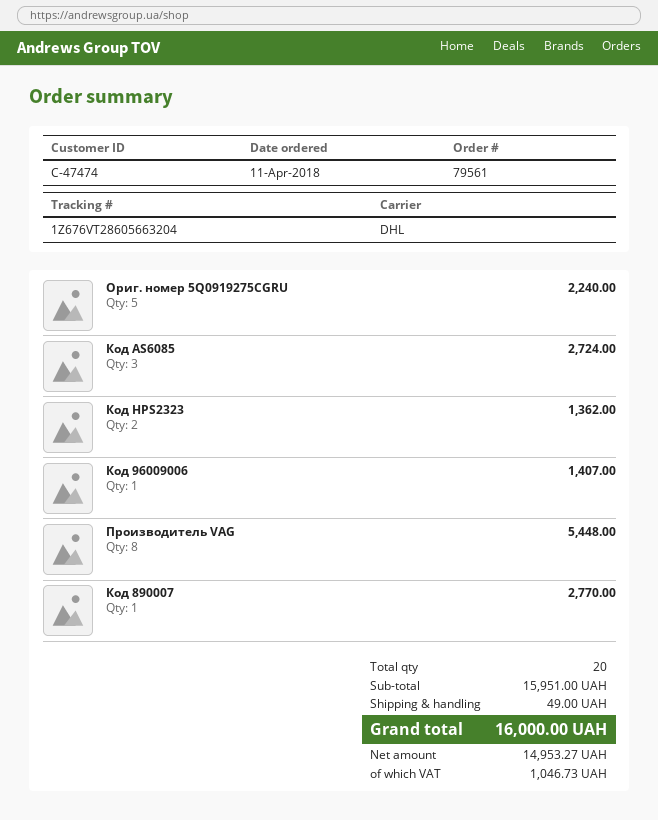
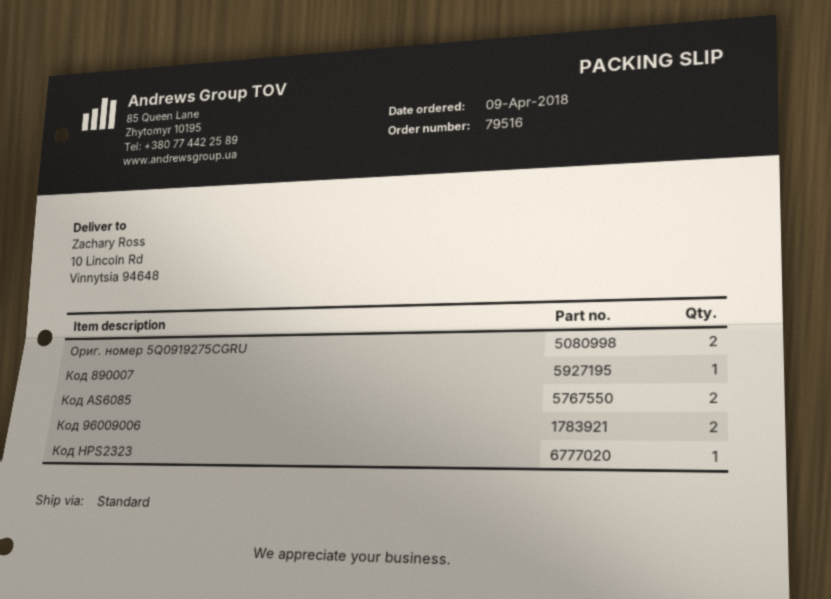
order number: 79561 -> 79516
order date: 2018-04-11 -> 2018-04-09
shipping method: DHL -> standard
Ориг. номер 5Q0919275CGRU: 5 -> 2
Код AS6085: 3 -> 2
Код HPS2323: 2 -> 1
Код 96009006: 1 -> 2
Производитель VAG: 8 -> none

